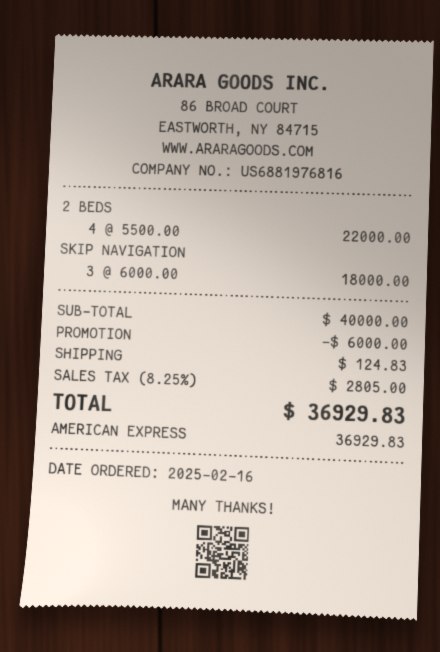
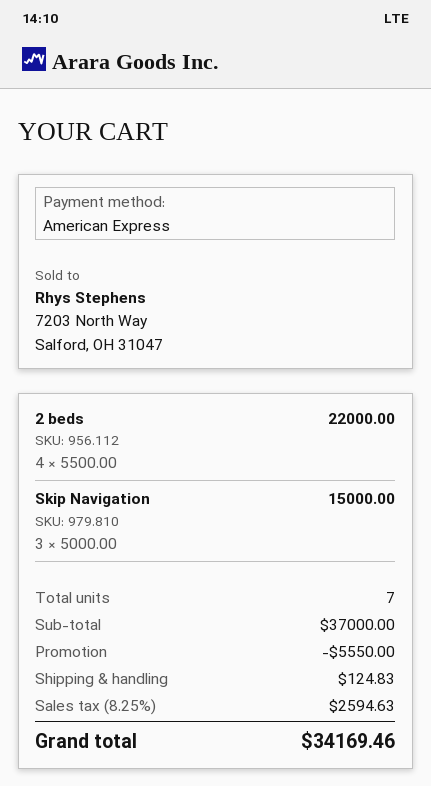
SKIP NAVIGATION: 3 x 6000.00 = 18000.00 -> 3 x 5000.00 = 15000.00
subtotal: 40000.00 -> 37000.00
discount: 6000.00 -> 5550.00
tax: 8.25% = 2805.00 -> 8.25% = 2594.63
total: 36929.83 -> 34169.46

